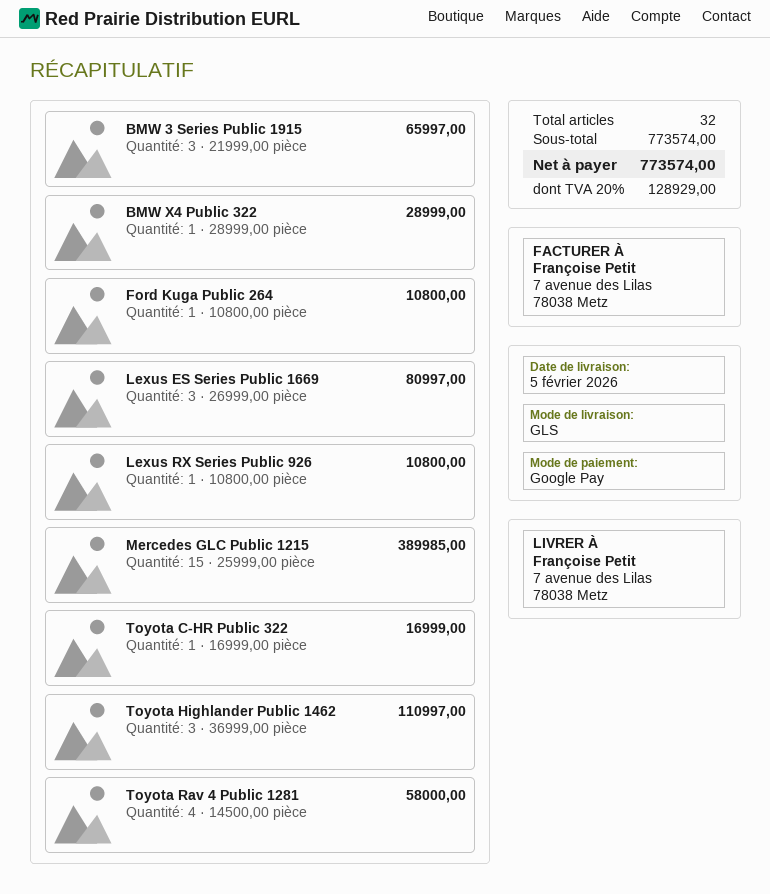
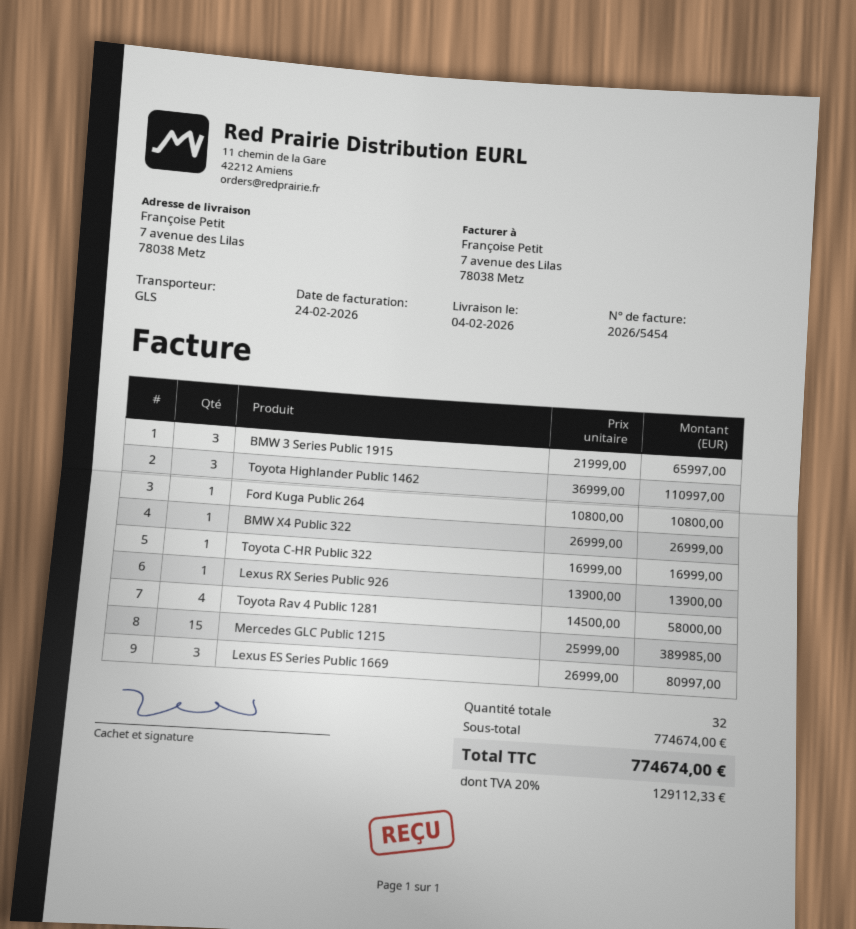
delivery date: 2026-02-05 -> 2026-02-04
BMW X4 Public 322: 1 x 28999.00 = 28999.00 -> 1 x 26999.00 = 26999.00
Lexus RX Series Public 926: 1 x 10800.00 = 10800.00 -> 1 x 13900.00 = 13900.00
subtotal: 773574.00 -> 774674.00
tax: 20% = 128929.00 -> 20% = 129112.33
total: 773574.00 -> 774674.00

